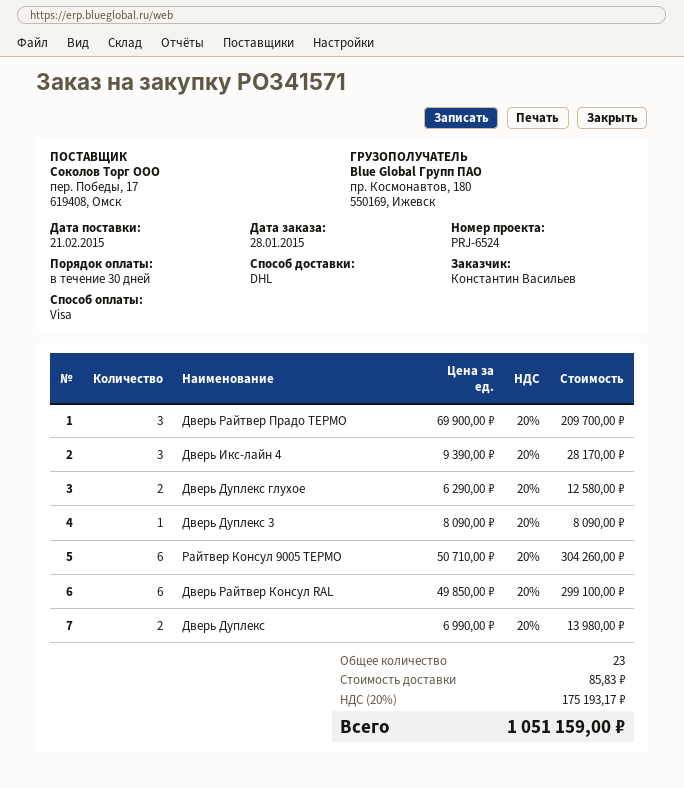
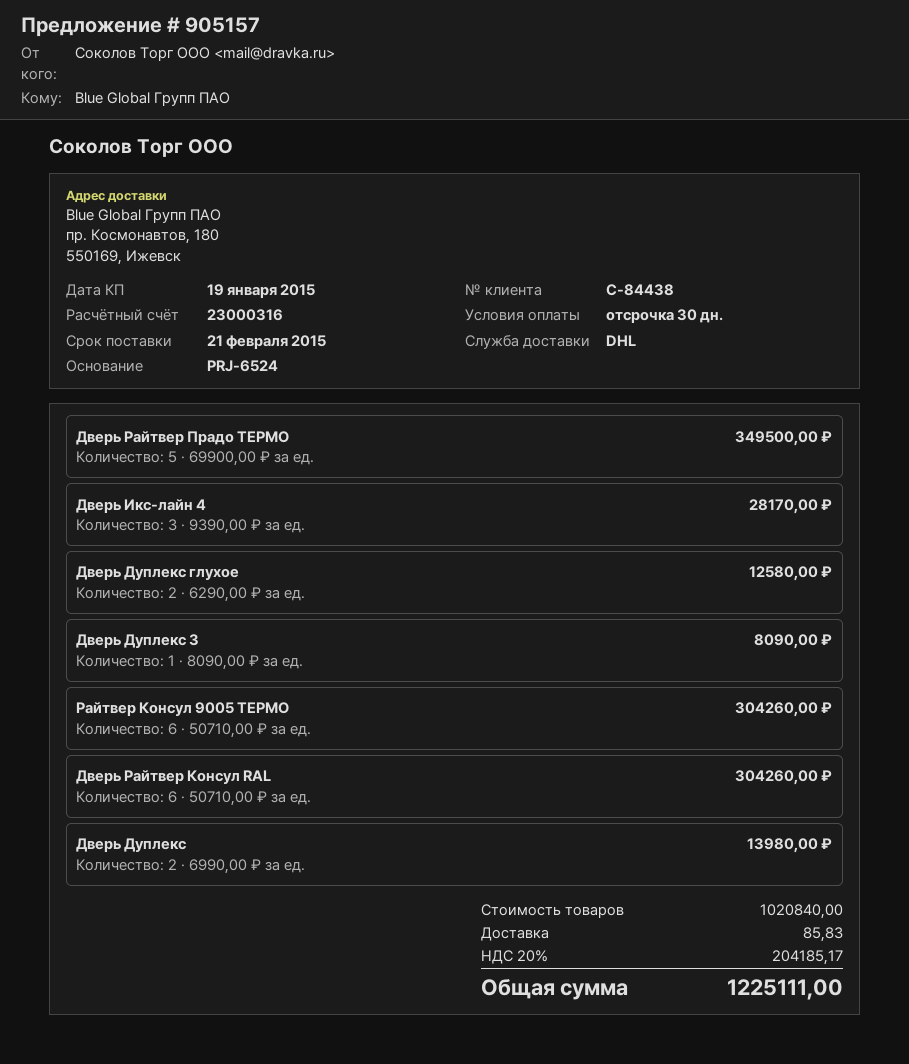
Дверь Райтвер Прадо ТЕРМО: 3 x 69900.00 = 209700.00 -> 5 x 69900.00 = 349500.00
Дверь Райтвер Консул RAL: 6 x 49850.00 = 299100.00 -> 6 x 50710.00 = 304260.00
tax: 20% = 175193.17 -> 20% = 204185.17
total: 1051159.00 -> 1225111.00

